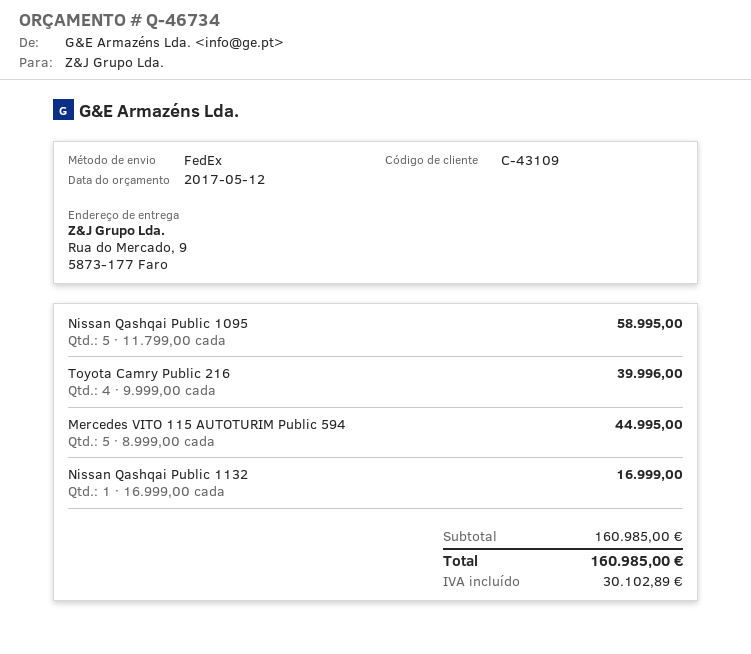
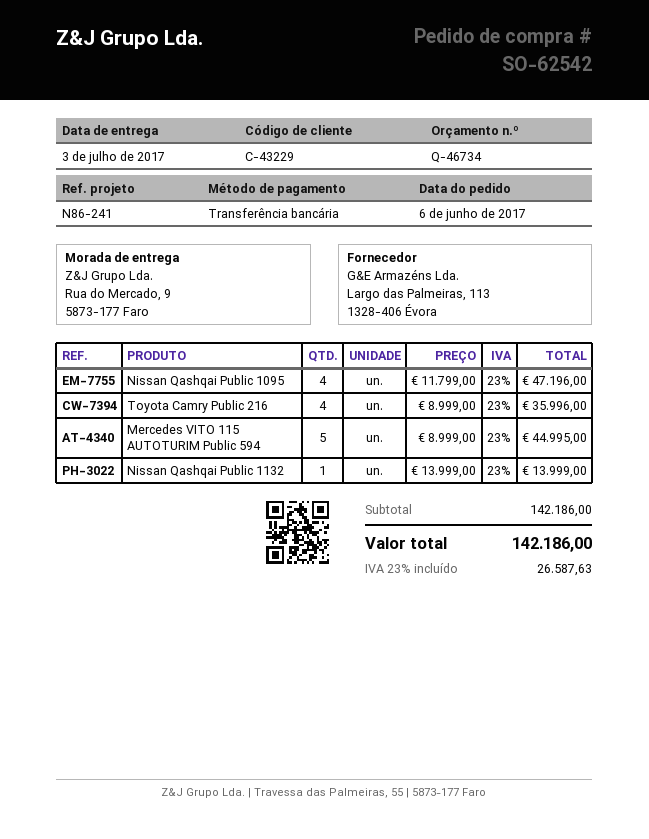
customer number: C-43109 -> C-43229
Nissan Qashqai Public 1095: 5 x 11799.00 = 58995.00 -> 4 x 11799.00 = 47196.00
Toyota Camry Public 216: 4 x 9999.00 = 39996.00 -> 4 x 8999.00 = 35996.00
Nissan Qashqai Public 1132: 1 x 16999.00 = 16999.00 -> 1 x 13999.00 = 13999.00
subtotal: 160985.00 -> 142186.00
tax: 30102.89 -> 26587.63
total: 160985.00 -> 142186.00

